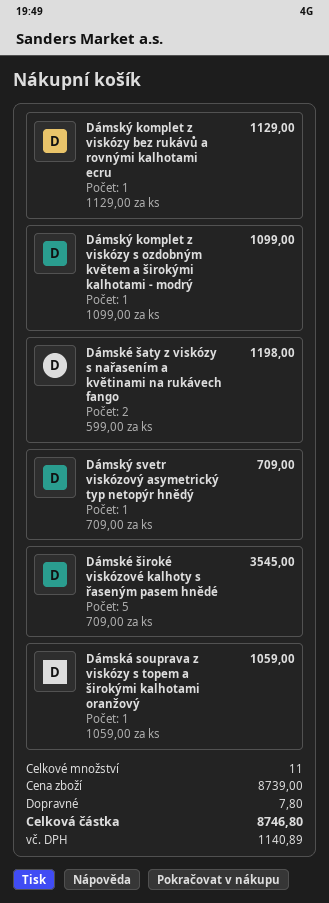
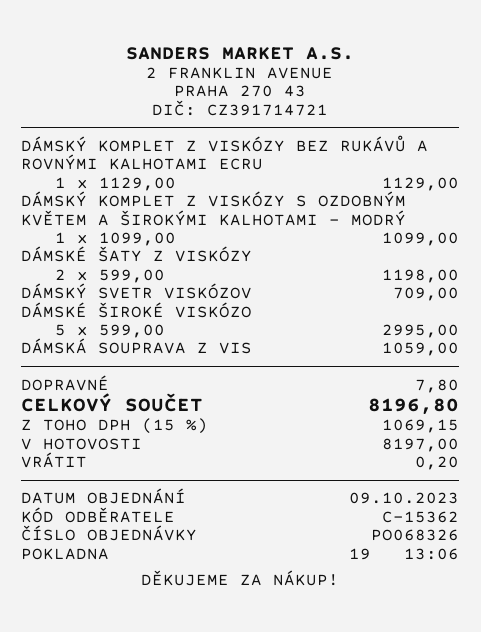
Dámské široké viskózové kalhoty s řaseným pasem hnědé: 5 x 709.00 = 3545.00 -> 5 x 599.00 = 2995.00
tax: 1140.89 -> 1069.15
total: 8746.80 -> 8196.80

